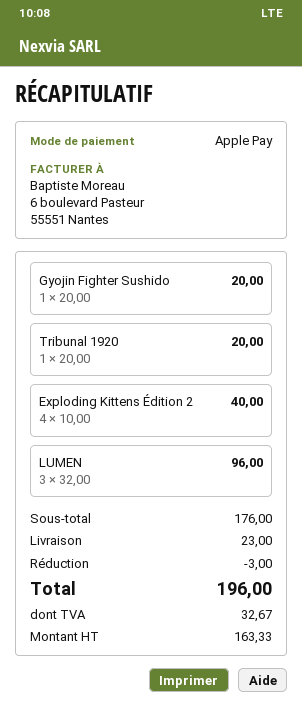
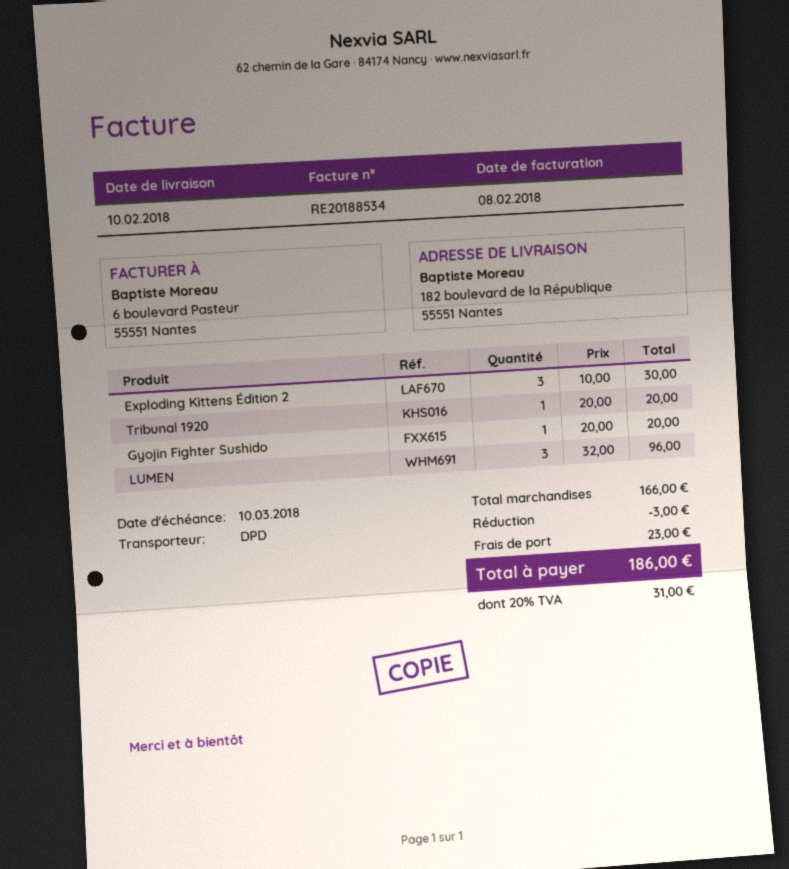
Exploding Kittens Édition 2: 4 x 10.00 = 40.00 -> 3 x 10.00 = 30.00
subtotal: 176.00 -> 166.00
tax: 32.67 -> 31.00
total: 196.00 -> 186.00

